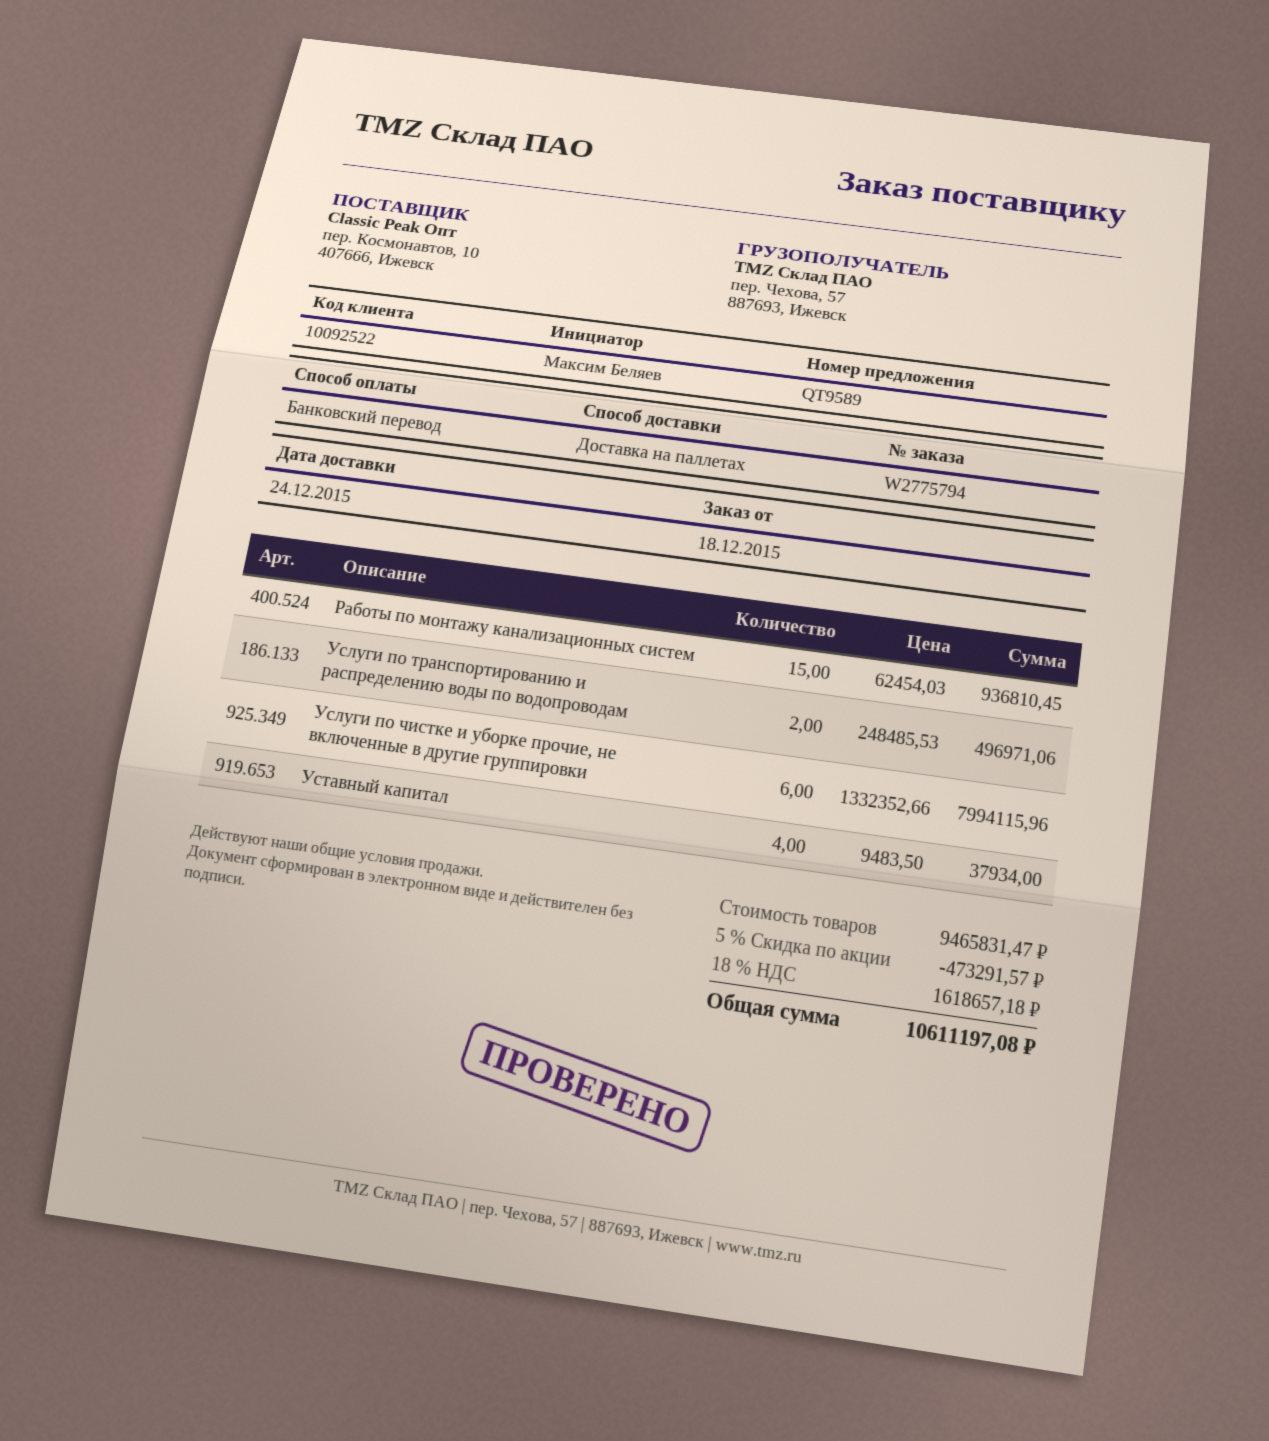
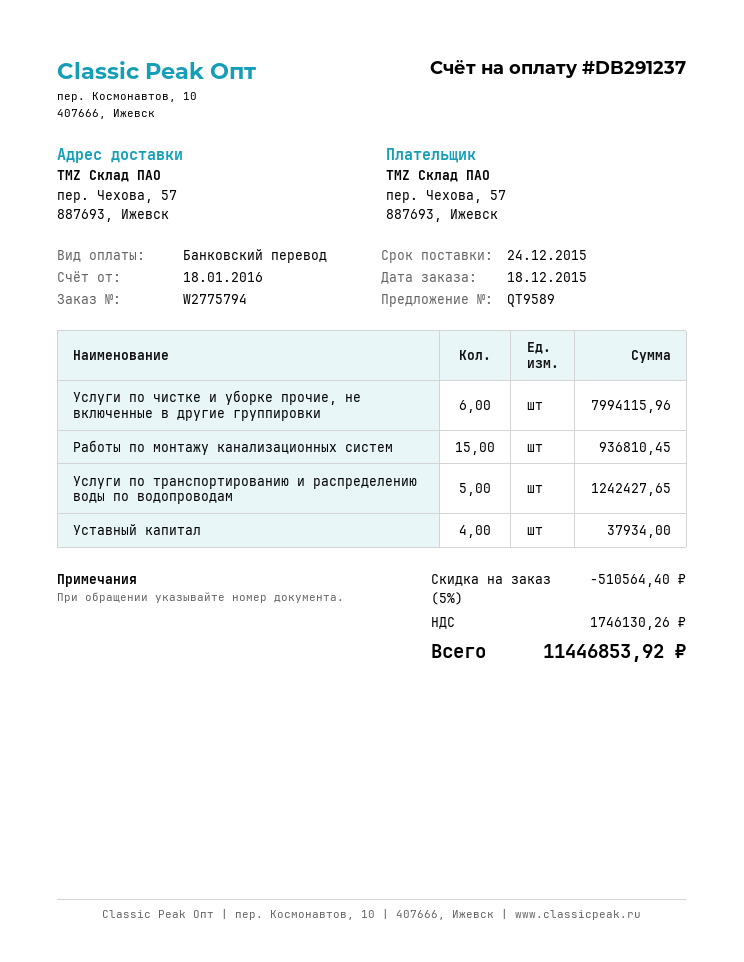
Услуги по транспортированию и распределению воды по водопроводам: 2 for 496971.06 -> 5 for 1242427.65
discount: 5% = 473291.57 -> 5% = 510564.40
tax: 1618657.18 -> 1746130.26
total: 10611197.08 -> 11446853.92

